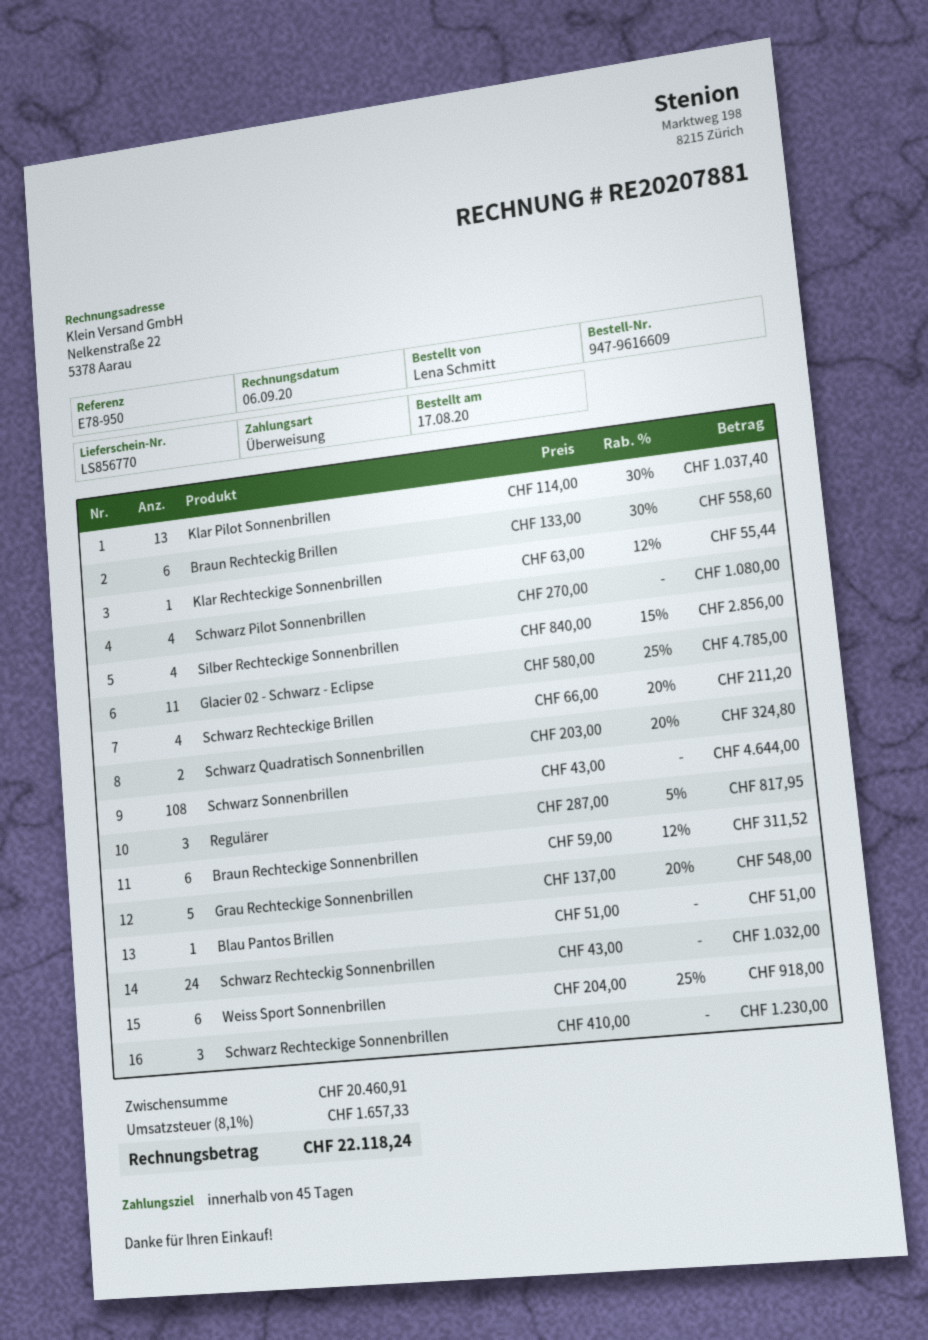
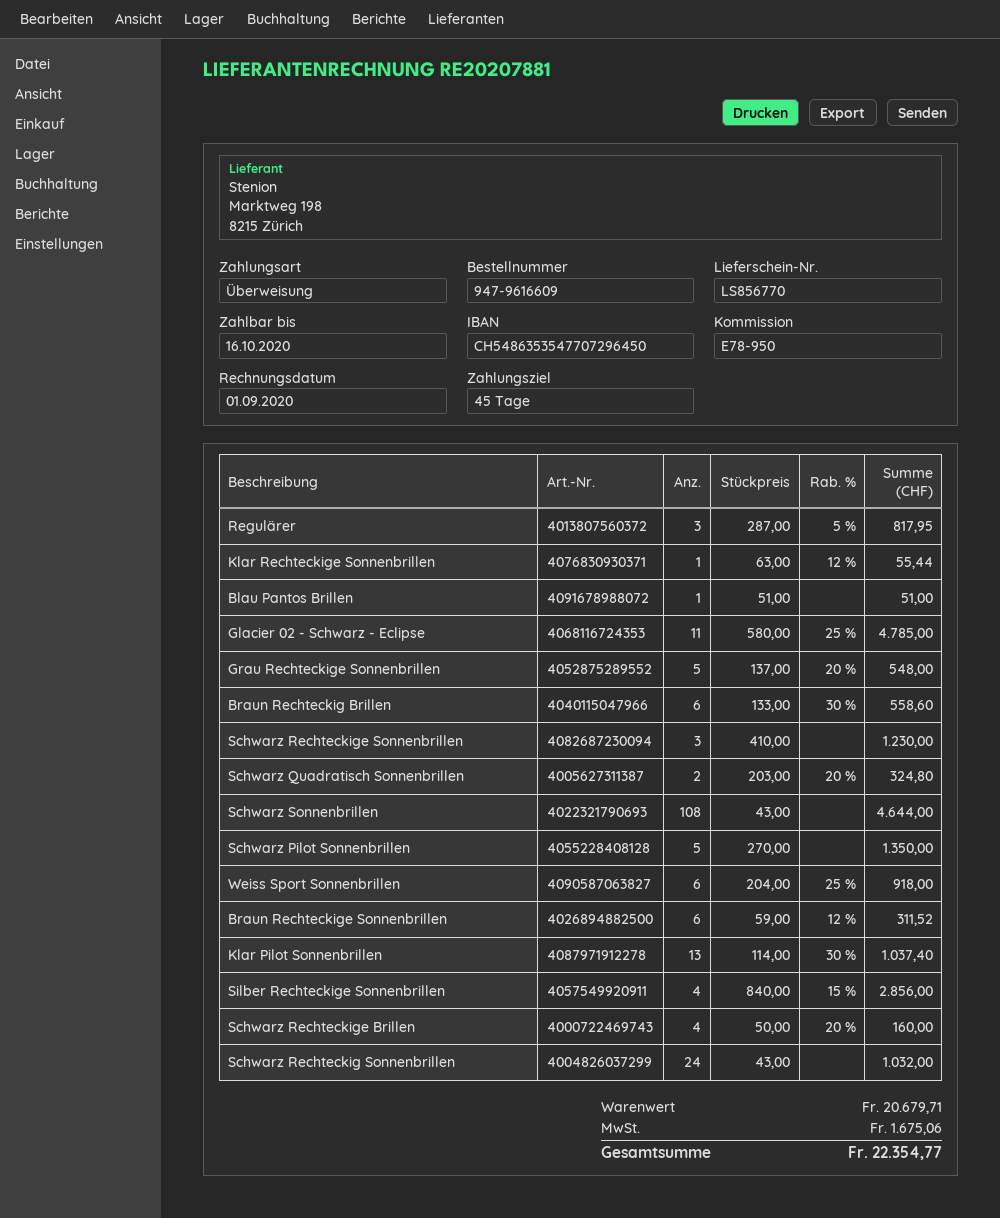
invoice date: 2020-09-06 -> 2020-09-01
Schwarz Pilot Sonnenbrillen: 4 x 270.00 = 1080.00 -> 5 x 270.00 = 1350.00
Schwarz Rechteckige Brillen: 4 x 66.00 - 20% = 211.20 -> 4 x 50.00 - 20% = 160.00
subtotal: 20460.91 -> 20679.71
tax: 1657.33 -> 1675.06
total: 22118.24 -> 22354.77

